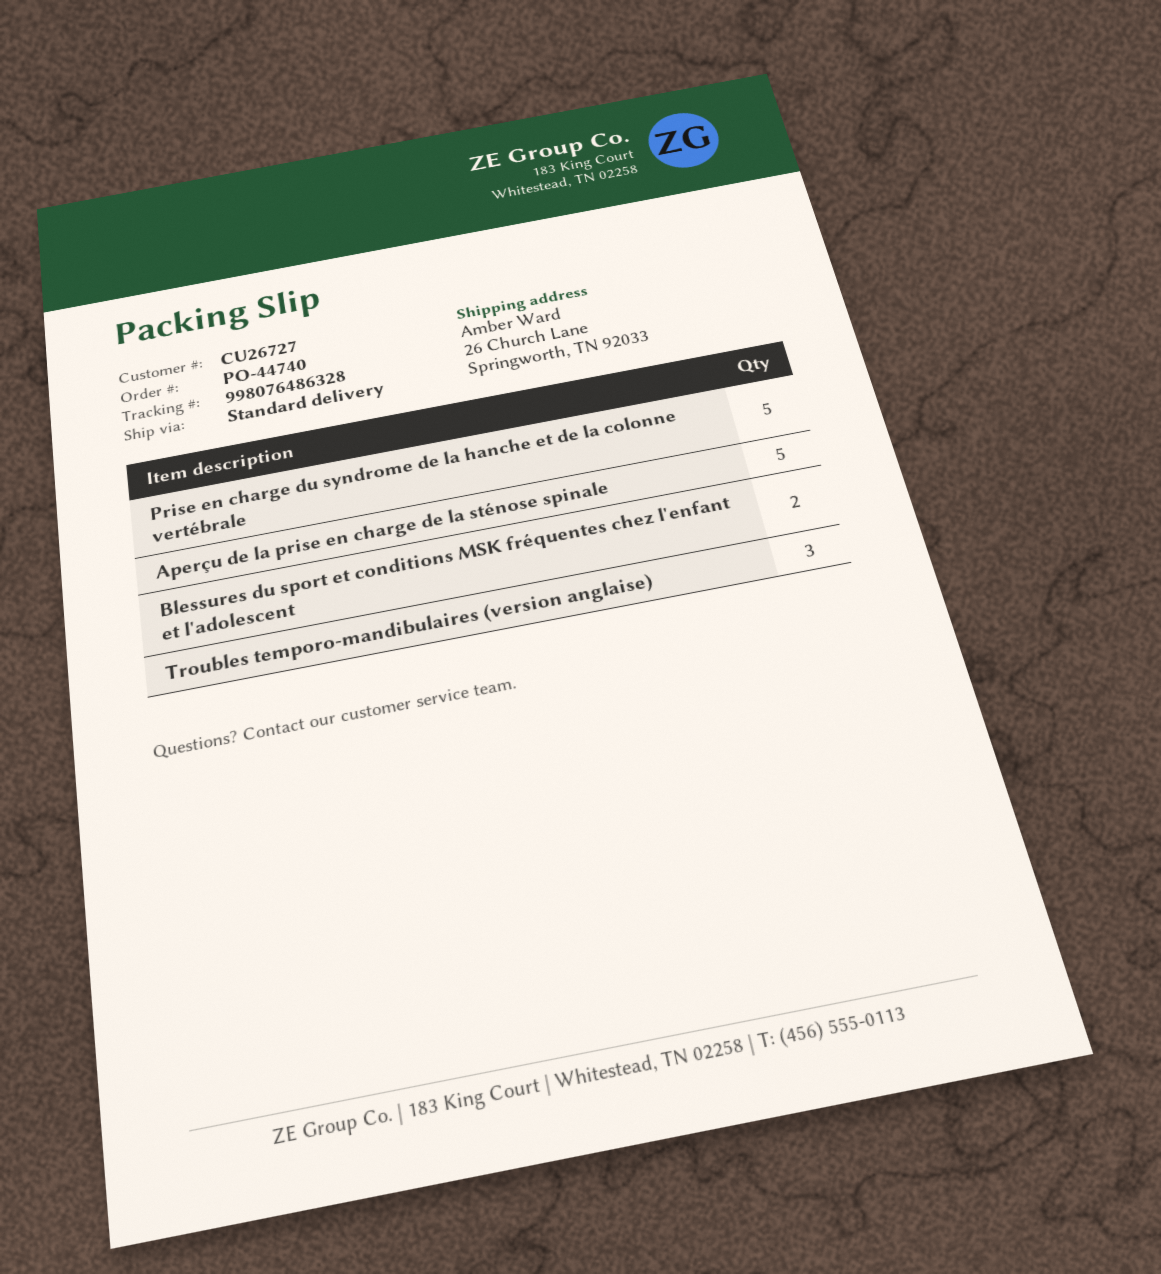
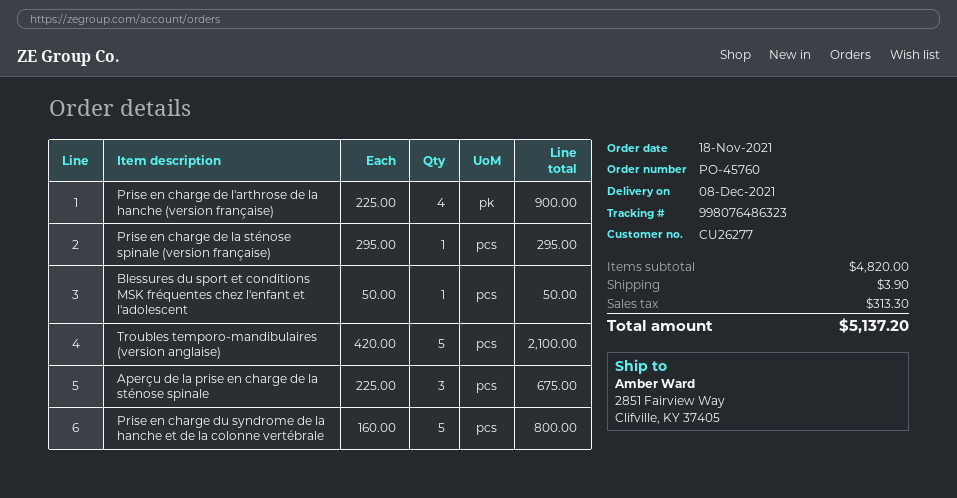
order number: PO-44740 -> PO-45760
customer number: CU26727 -> CU26277
tracking number: 998076486328 -> 998076486323
ship to: 26 Church Lane, Springworth, TN 92033 -> 2851 Fairview Way, Clifville, KY 37405
Aperçu de la prise en charge de la sténose spinale: 5 -> 3
Blessures du sport et conditions MSK fréquentes chez l'enfant et l'adolescent: 2 -> 1
Troubles temporo-mandibulaires (version anglaise): 3 -> 5
Prise en charge de l'arthrose de la hanche (version française): none -> 4
Prise en charge de la sténose spinale (version française): none -> 1

